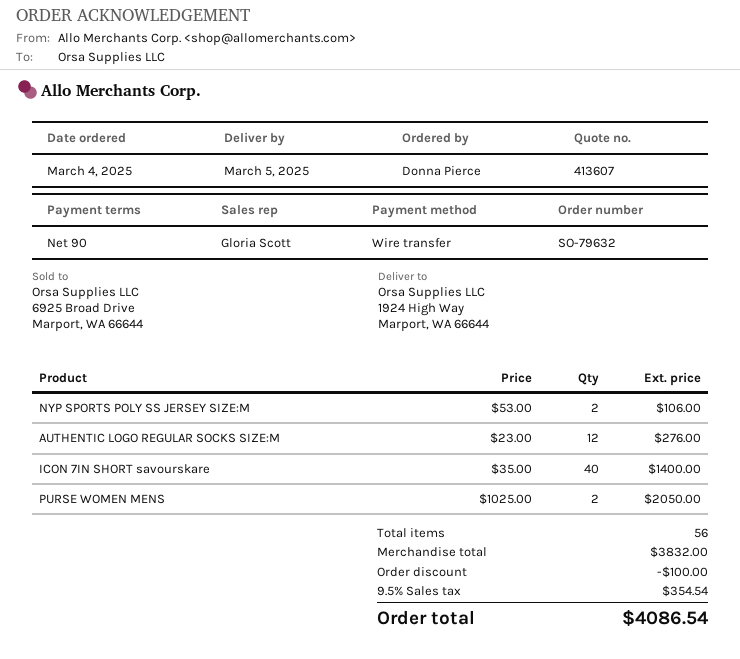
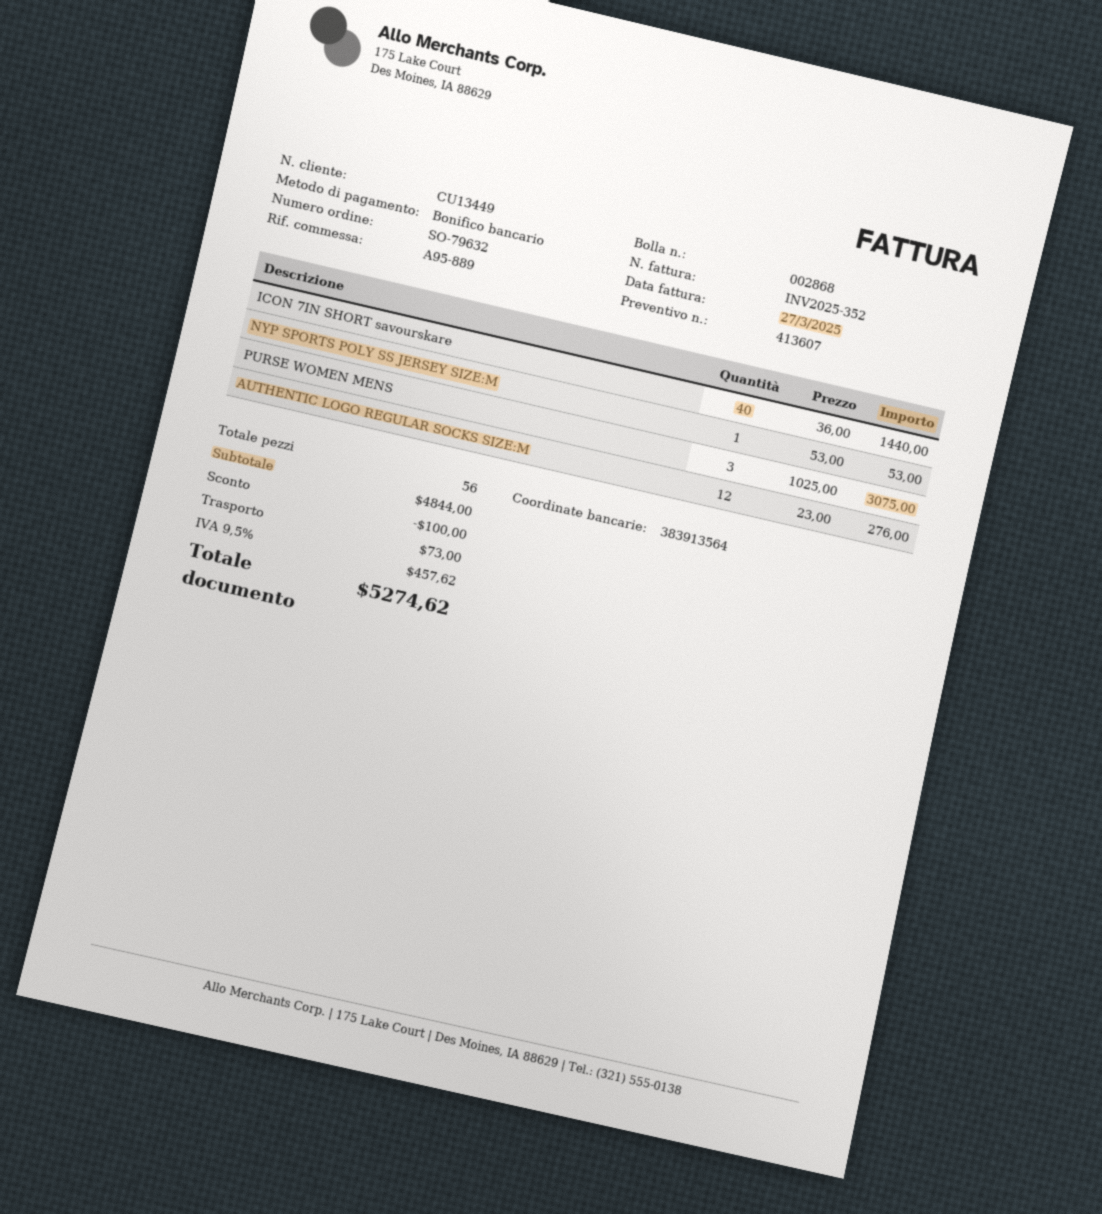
NYP SPORTS POLY SS JERSEY SIZE:M: 2 x 53.00 = 106.00 -> 1 x 53.00 = 53.00
ICON 7IN SHORT savourskare: 40 x 35.00 = 1400.00 -> 40 x 36.00 = 1440.00
PURSE WOMEN MENS: 2 x 1025.00 = 2050.00 -> 3 x 1025.00 = 3075.00
subtotal: 3832.00 -> 4844.00
shipping: none -> 73.00
tax: 9.5% = 354.54 -> 9.5% = 457.62
total: 4086.54 -> 5274.62

